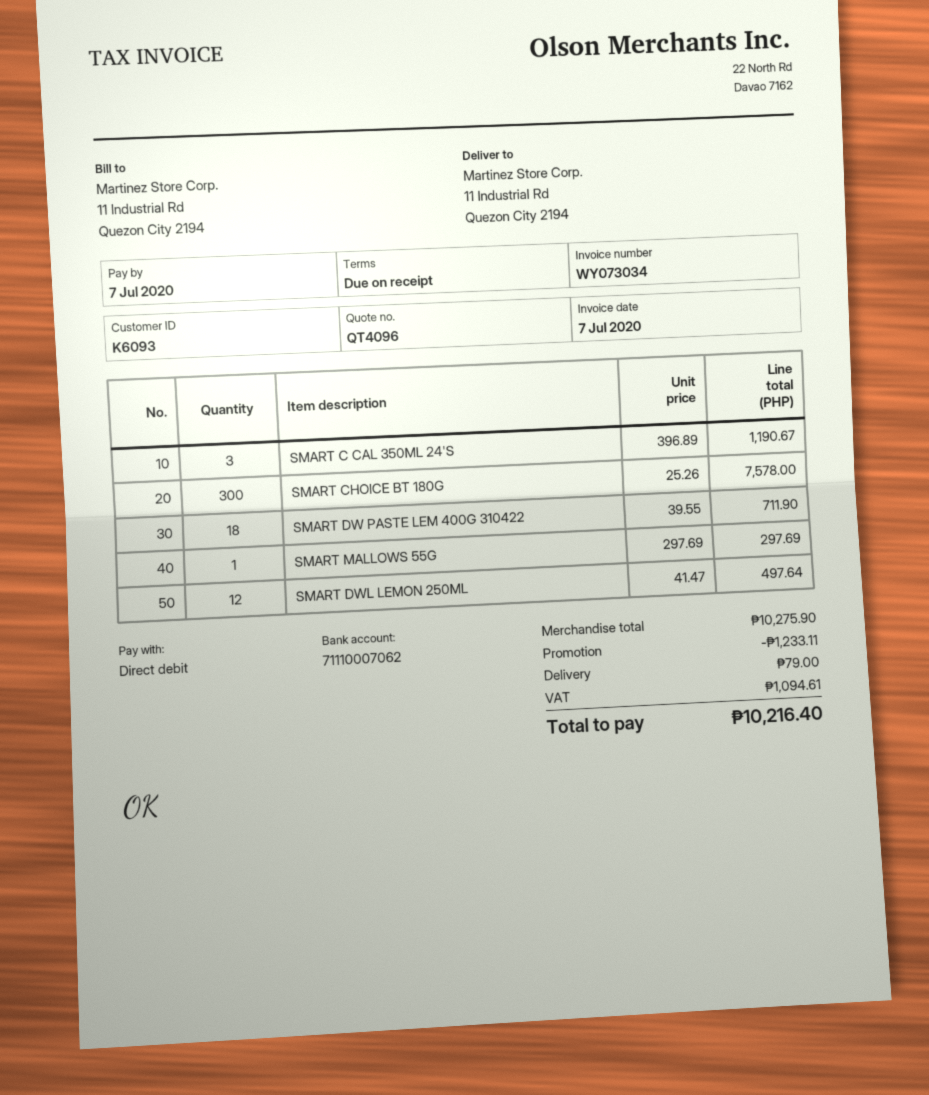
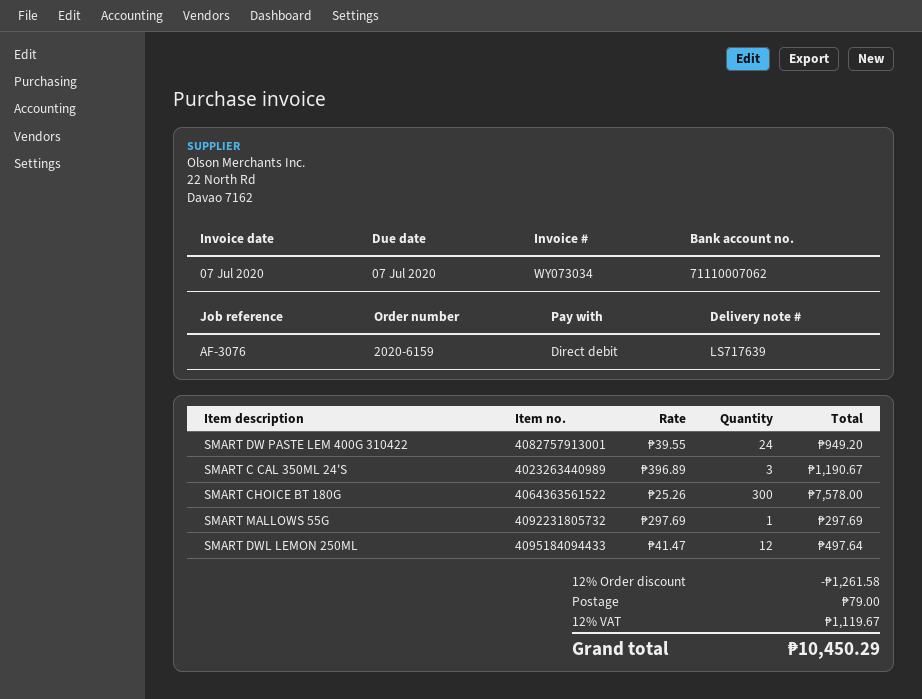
SMART DW PASTE LEM 400G 310422: 18 x 39.55 = 711.90 -> 24 x 39.55 = 949.20
discount: 1233.11 -> 1261.58
tax: 1094.61 -> 1119.67
total: 10216.40 -> 10450.29

